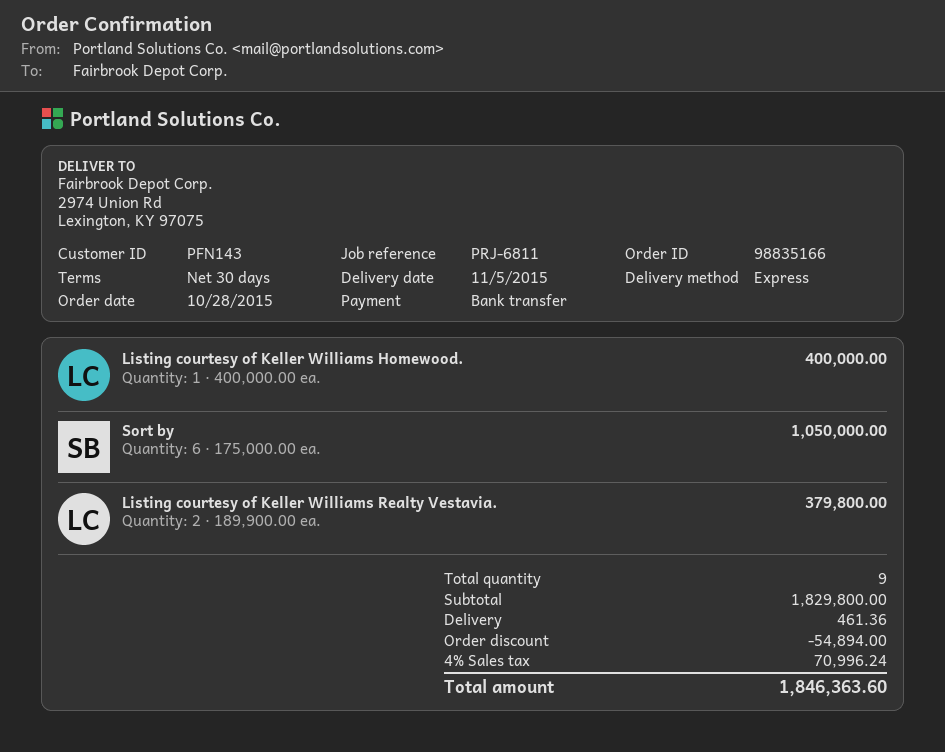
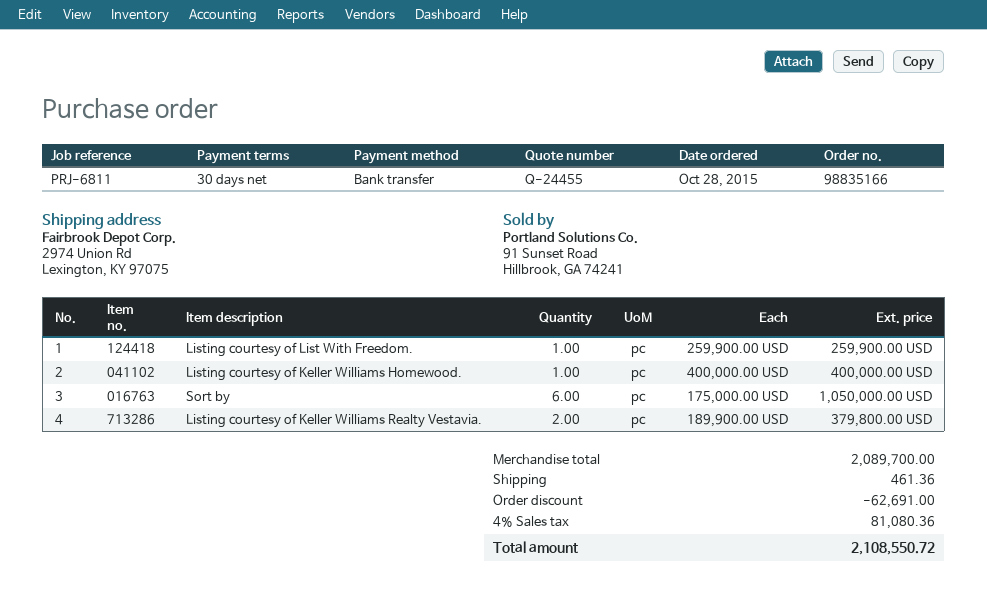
Listing courtesy of List With Freedom.: none -> 1 x 259900.00 = 259900.00
subtotal: 1829800.00 -> 2089700.00
discount: 54894.00 -> 62691.00
tax: 4% = 70996.24 -> 4% = 81080.36
total: 1846363.60 -> 2108550.72

